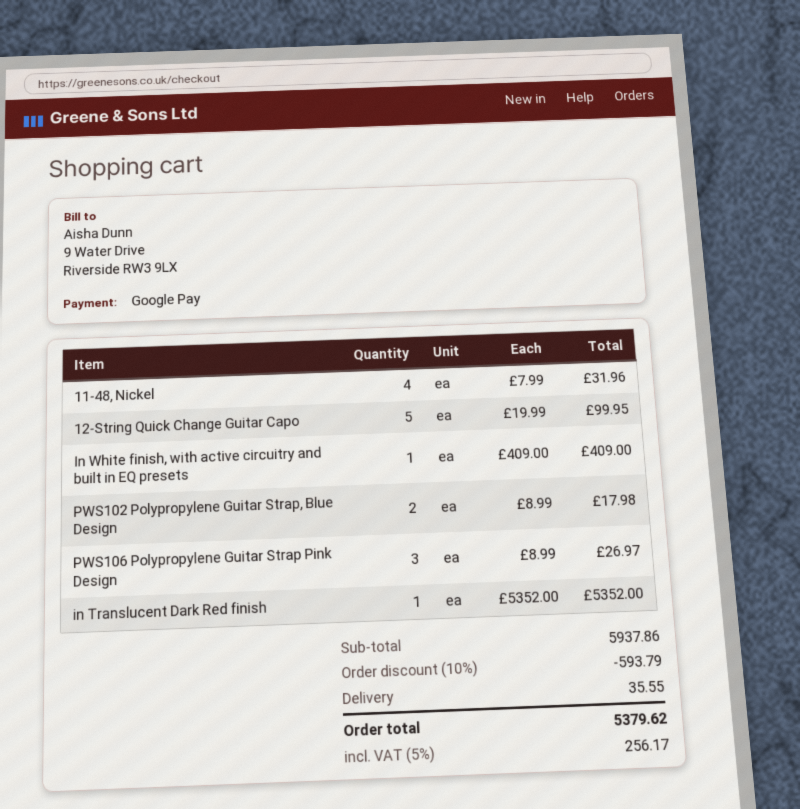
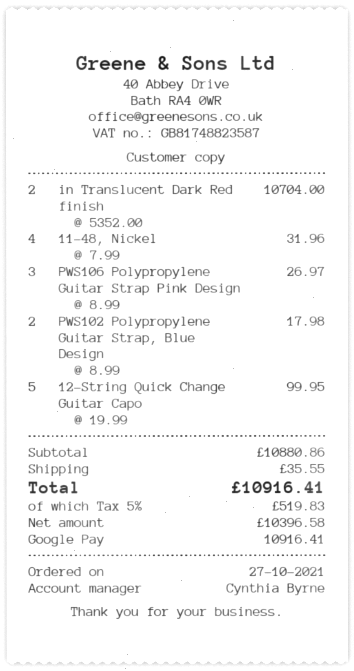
In White finish, with active circuitry and built in EQ presets: 1 x 409.00 = 409.00 -> none
in Translucent Dark Red finish: 1 x 5352.00 = 5352.00 -> 2 x 5352.00 = 10704.00
subtotal: 5937.86 -> 10880.86
discount: 10% = 593.79 -> none
tax: 5% = 256.17 -> 5% = 519.83
total: 5379.62 -> 10916.41

